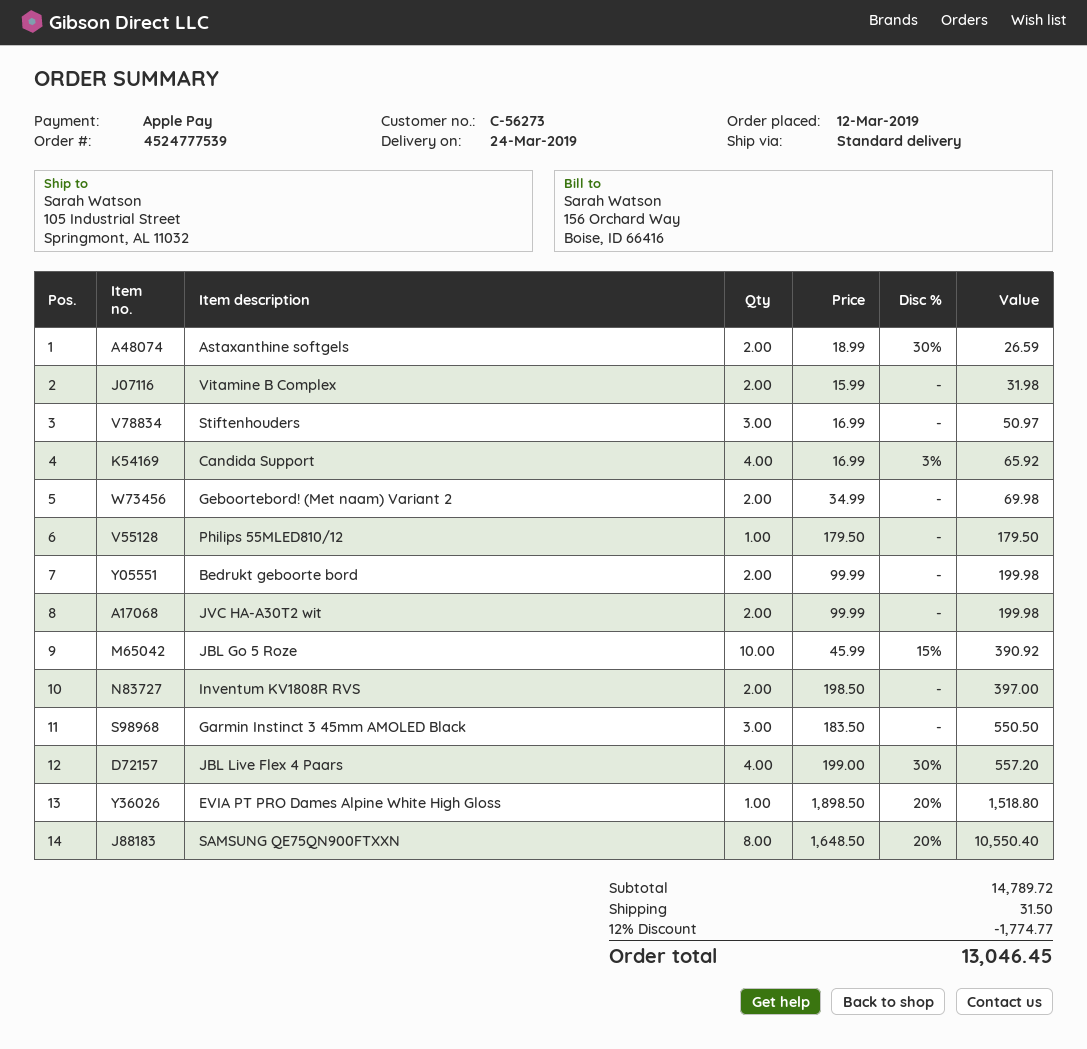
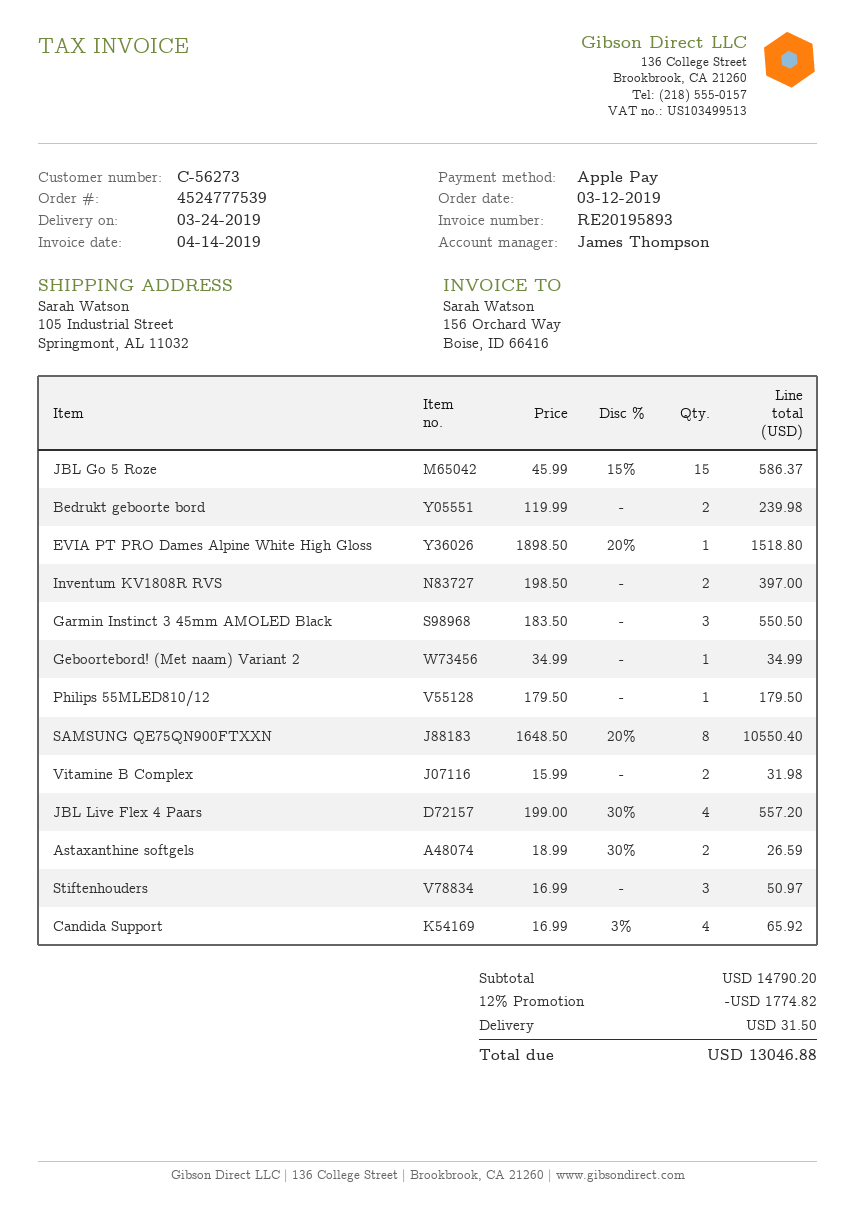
Geboortebord! (Met naam) Variant 2: 2 x 34.99 = 69.98 -> 1 x 34.99 = 34.99
Bedrukt geboorte bord: 2 x 99.99 = 199.98 -> 2 x 119.99 = 239.98
JVC HA-A30T2 wit: 2 x 99.99 = 199.98 -> none
JBL Go 5 Roze: 10 x 45.99 - 15% = 390.92 -> 15 x 45.99 - 15% = 586.37
subtotal: 14789.72 -> 14790.20
discount: 12% = 1774.77 -> 12% = 1774.82
total: 13046.45 -> 13046.88

